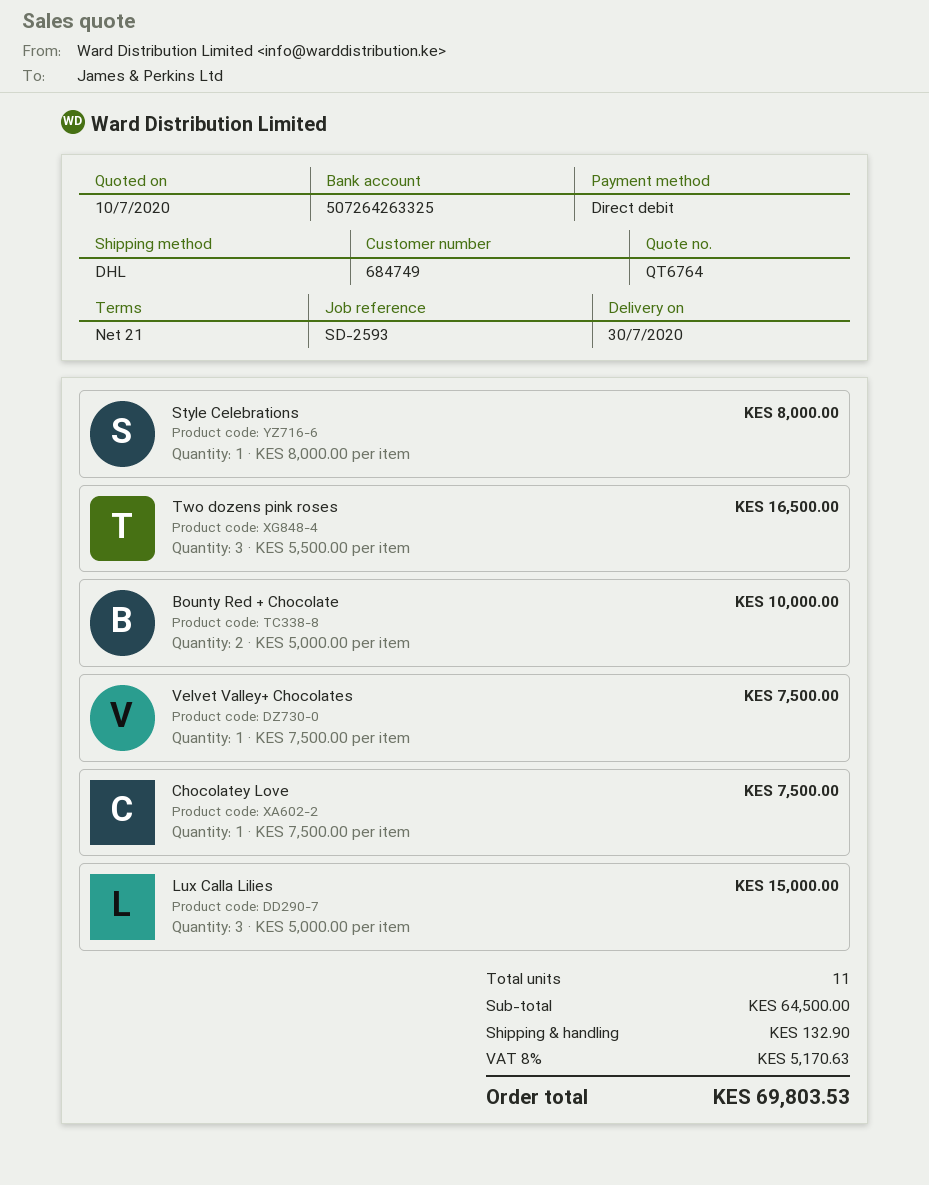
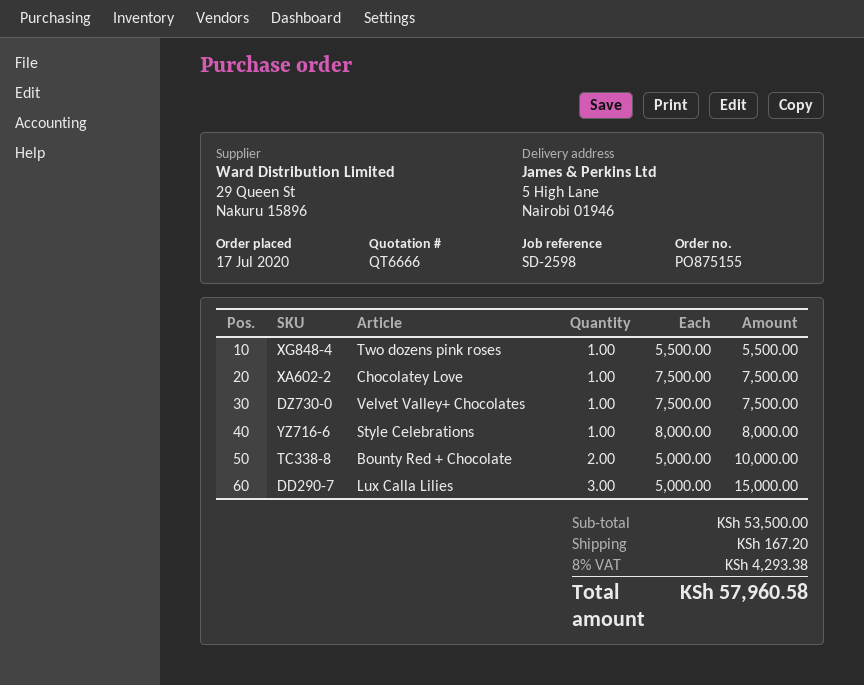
quote number: QT6764 -> QT6666
reference: SD-2593 -> SD-2598
Two dozens pink roses: 3 x 5500.00 = 16500.00 -> 1 x 5500.00 = 5500.00
subtotal: 64500.00 -> 53500.00
shipping: 132.90 -> 167.20
tax: 8% = 5170.63 -> 8% = 4293.38
total: 69803.53 -> 57960.58

